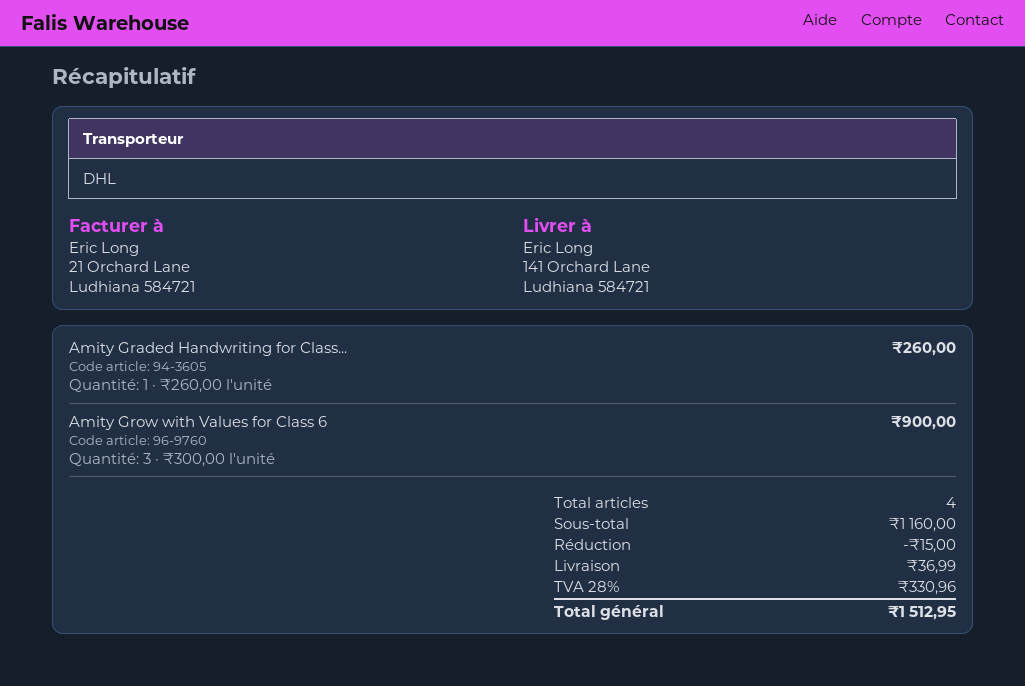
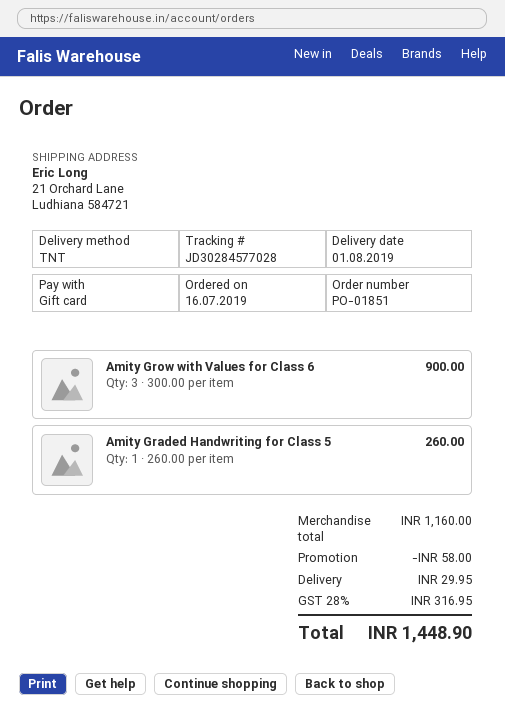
shipping method: DHL -> TNT
ship to: 141 Orchard Lane, Ludhiana 584721 -> 21 Orchard Lane, Ludhiana 584721
discount: 15.00 -> 58.00
shipping: 36.99 -> 29.95
tax: 28% = 330.96 -> 28% = 316.95
total: 1512.95 -> 1448.90

